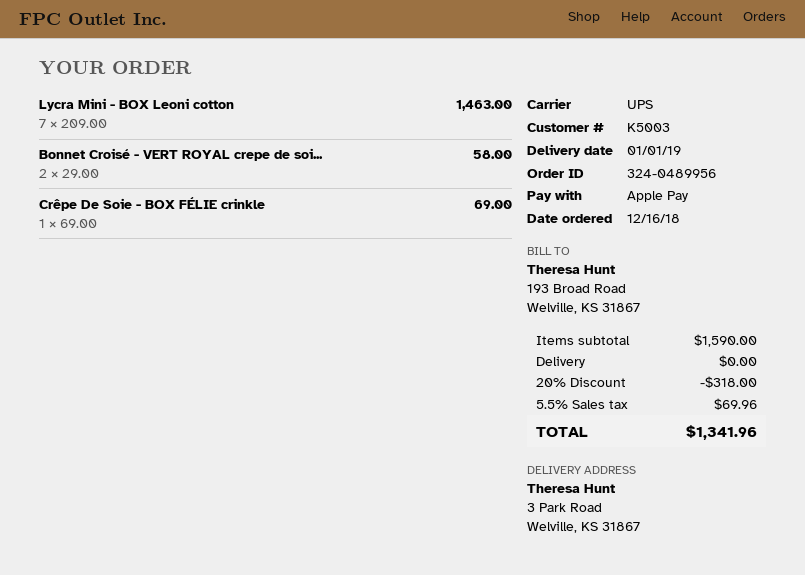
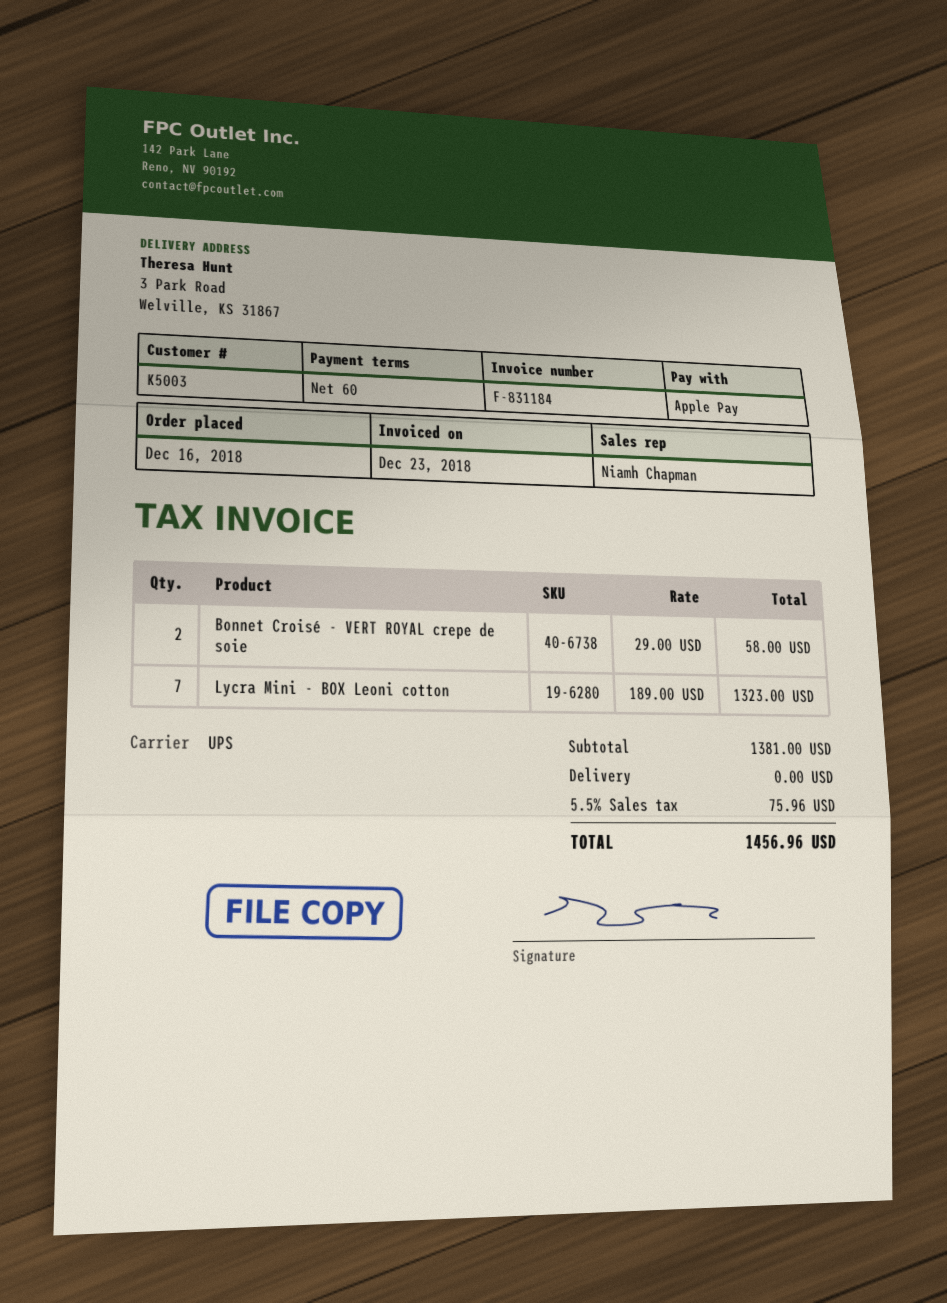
Lycra Mini - BOX Leoni cotton: 7 x 209.00 = 1463.00 -> 7 x 189.00 = 1323.00
Crêpe De Soie - BOX FÉLIE crinkle: 1 x 69.00 = 69.00 -> none
subtotal: 1590.00 -> 1381.00
discount: 20% = 318.00 -> none
tax: 5.5% = 69.96 -> 5.5% = 75.96
total: 1341.96 -> 1456.96

